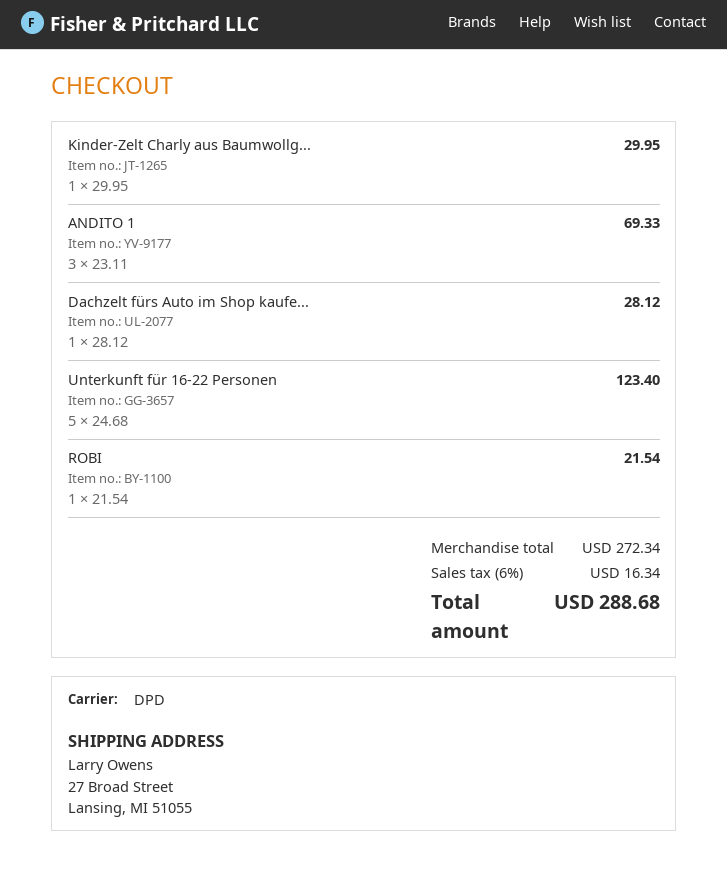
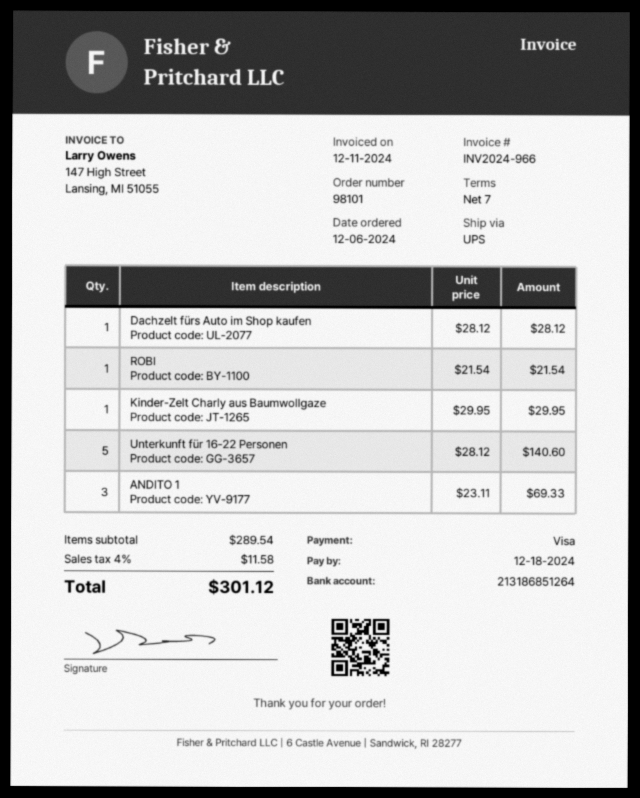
shipping method: DPD -> UPS
Unterkunft für 16-22 Personen: 5 x 24.68 = 123.40 -> 5 x 28.12 = 140.60
subtotal: 272.34 -> 289.54
tax: 6% = 16.34 -> 4% = 11.58
total: 288.68 -> 301.12

